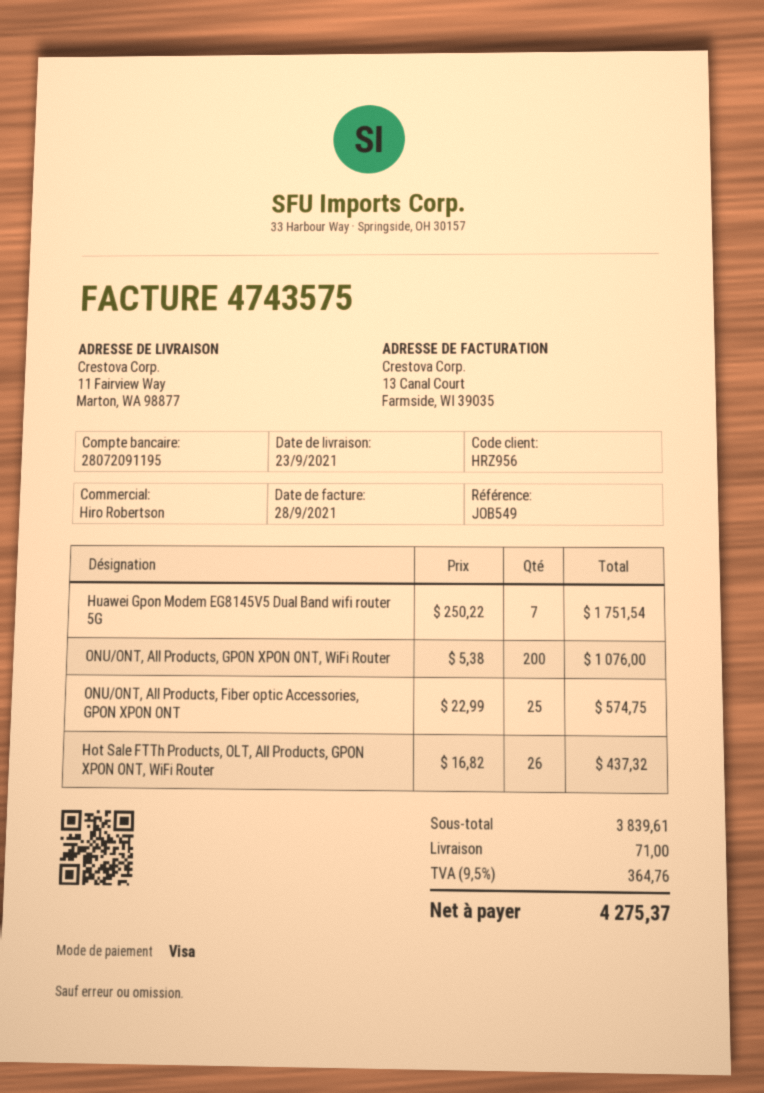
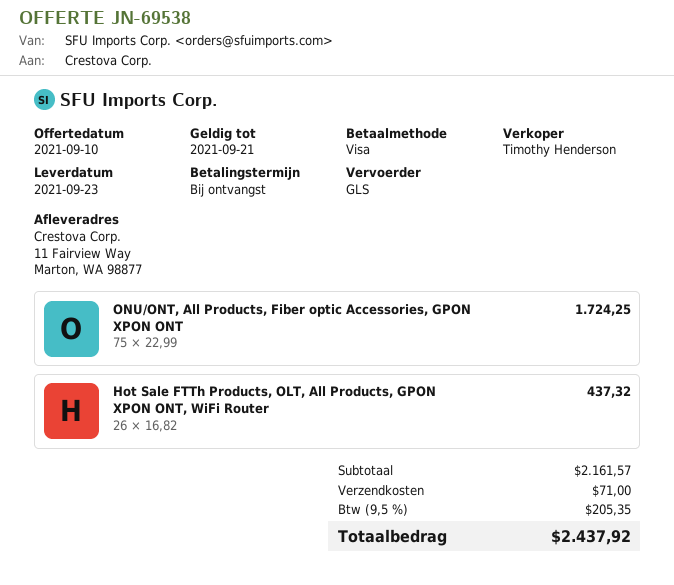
sales rep: Hiro Robertson -> Timothy Henderson
Huawei Gpon Modem EG8145V5 Dual Band wifi router 5G: 7 x 250.22 = 1751.54 -> none
ONU/ONT, All Products, GPON XPON ONT, WiFi Router: 200 x 5.38 = 1076.00 -> none
ONU/ONT, All Products, Fiber optic Accessories, GPON XPON ONT: 25 x 22.99 = 574.75 -> 75 x 22.99 = 1724.25
subtotal: 3839.61 -> 2161.57
tax: 9.5% = 364.76 -> 9.5% = 205.35
total: 4275.37 -> 2437.92

